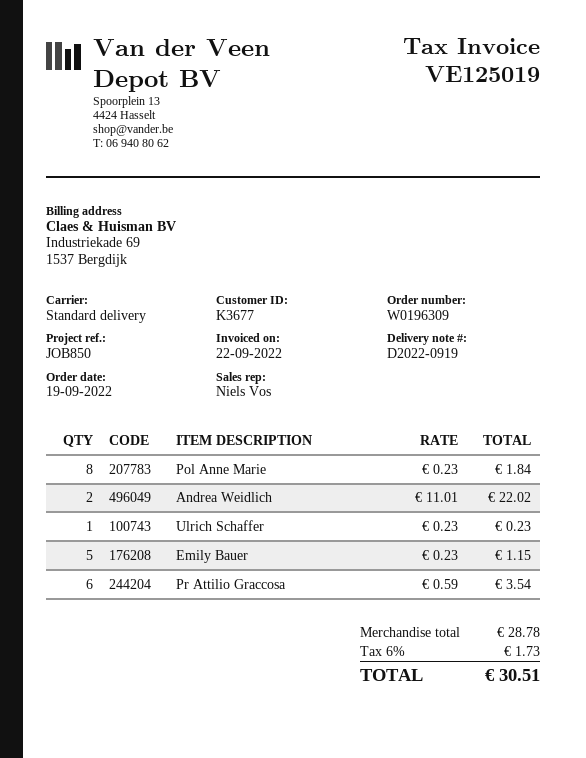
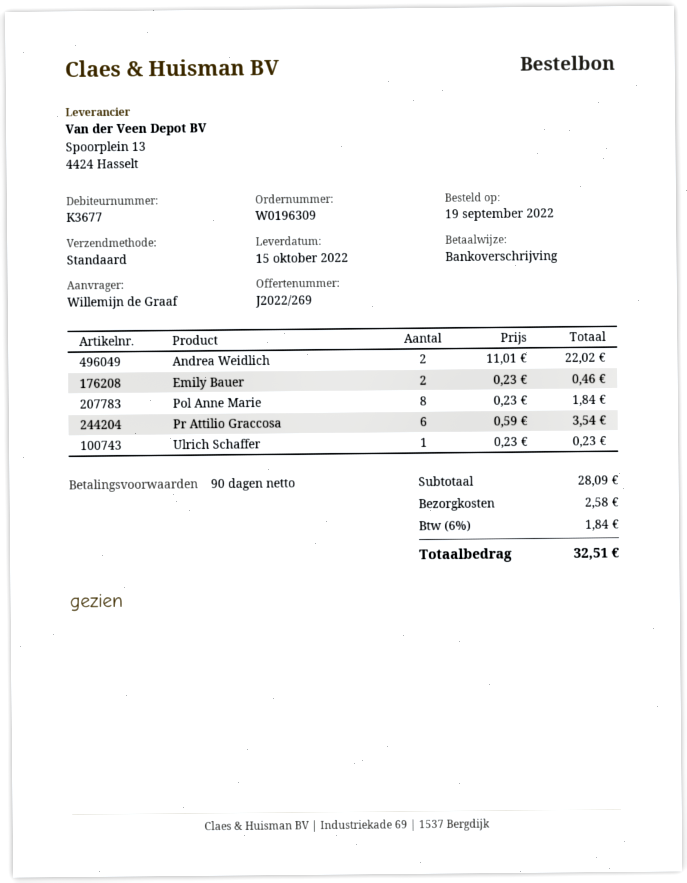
Emily Bauer: 5 x 0.23 = 1.15 -> 2 x 0.23 = 0.46
subtotal: 28.78 -> 28.09
shipping: none -> 2.58
tax: 6% = 1.73 -> 6% = 1.84
total: 30.51 -> 32.51

